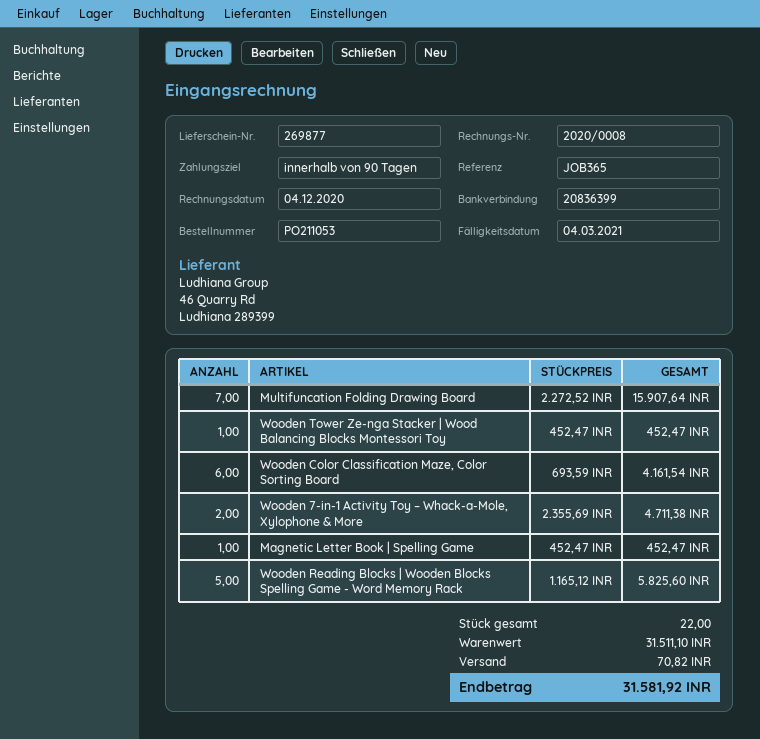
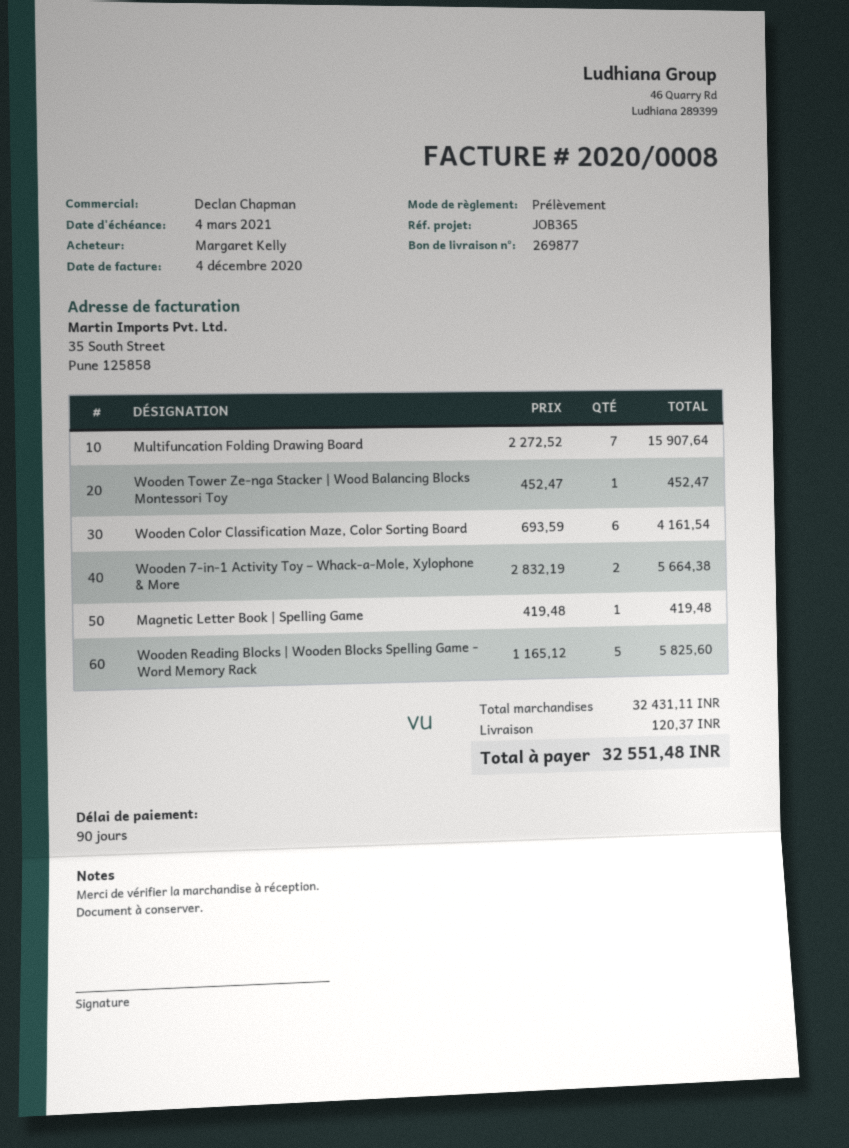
Wooden 7-in-1 Activity Toy – Whack-a-Mole, Xylophone & More: 2 x 2355.69 = 4711.38 -> 2 x 2832.19 = 5664.38
Magnetic Letter Book | Spelling Game: 1 x 452.47 = 452.47 -> 1 x 419.48 = 419.48
subtotal: 31511.10 -> 32431.11
shipping: 70.82 -> 120.37
total: 31581.92 -> 32551.48

